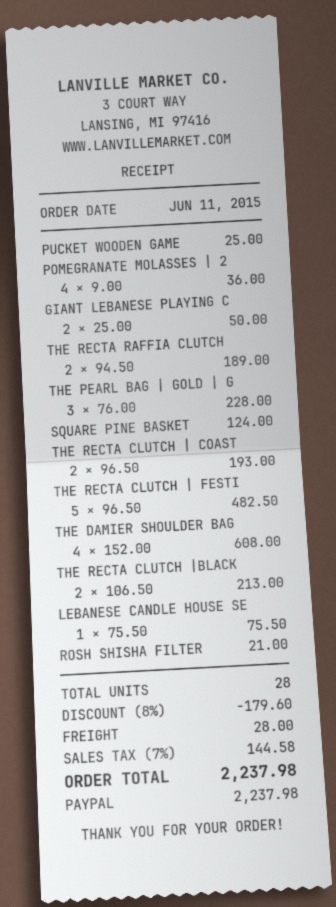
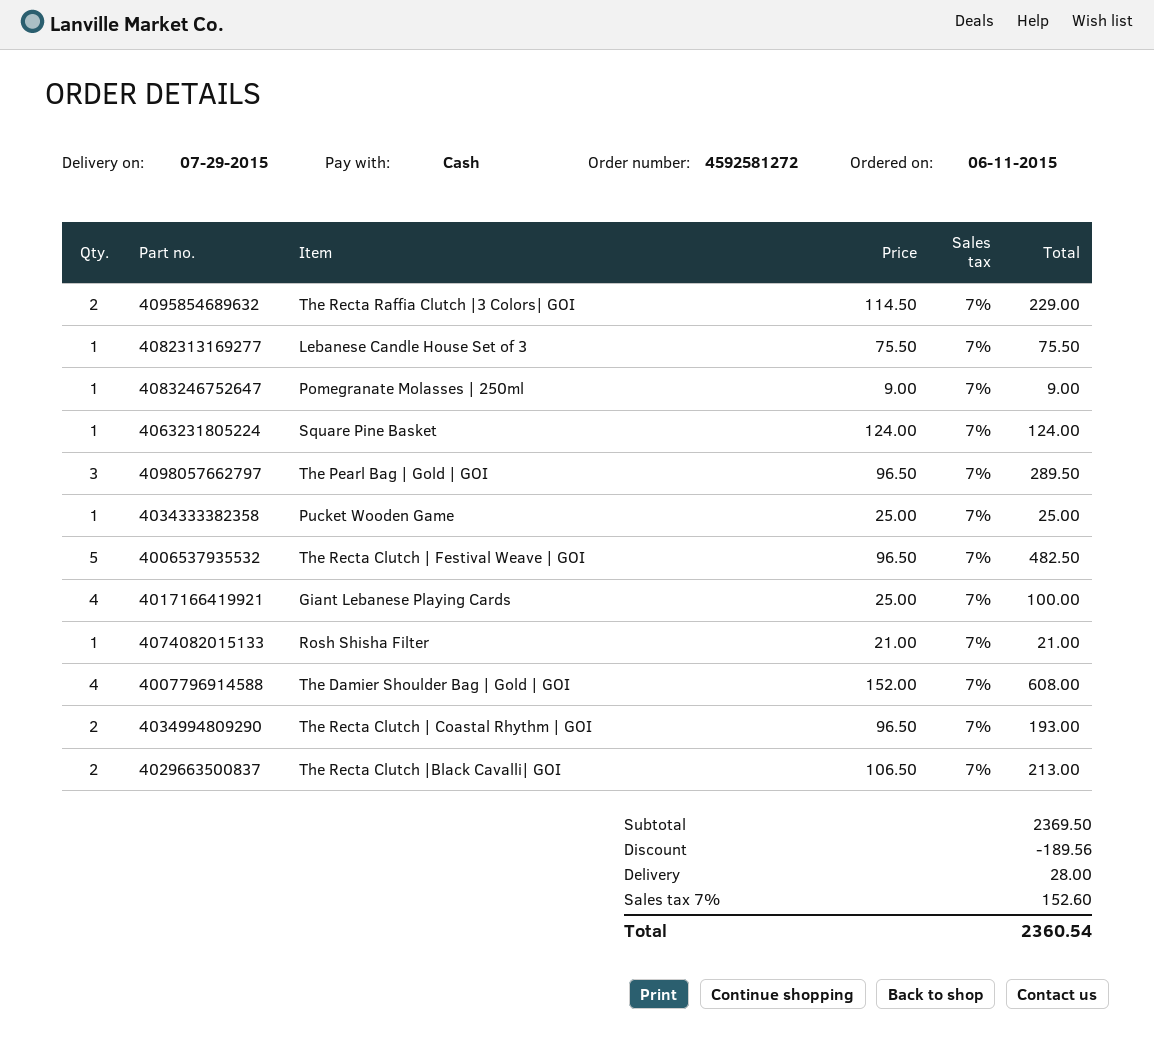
payment method: PayPal -> cash
POMEGRANATE MOLASSES | 2: 4 x 9.00 = 36.00 -> 1 x 9.00 = 9.00
GIANT LEBANESE PLAYING C: 2 x 25.00 = 50.00 -> 4 x 25.00 = 100.00
THE RECTA RAFFIA CLUTCH: 2 x 94.50 = 189.00 -> 2 x 114.50 = 229.00
THE PEARL BAG | GOLD | G: 3 x 76.00 = 228.00 -> 3 x 96.50 = 289.50
discount: 179.60 -> 189.56
tax: 7% = 144.58 -> 7% = 152.60
total: 2237.98 -> 2360.54

